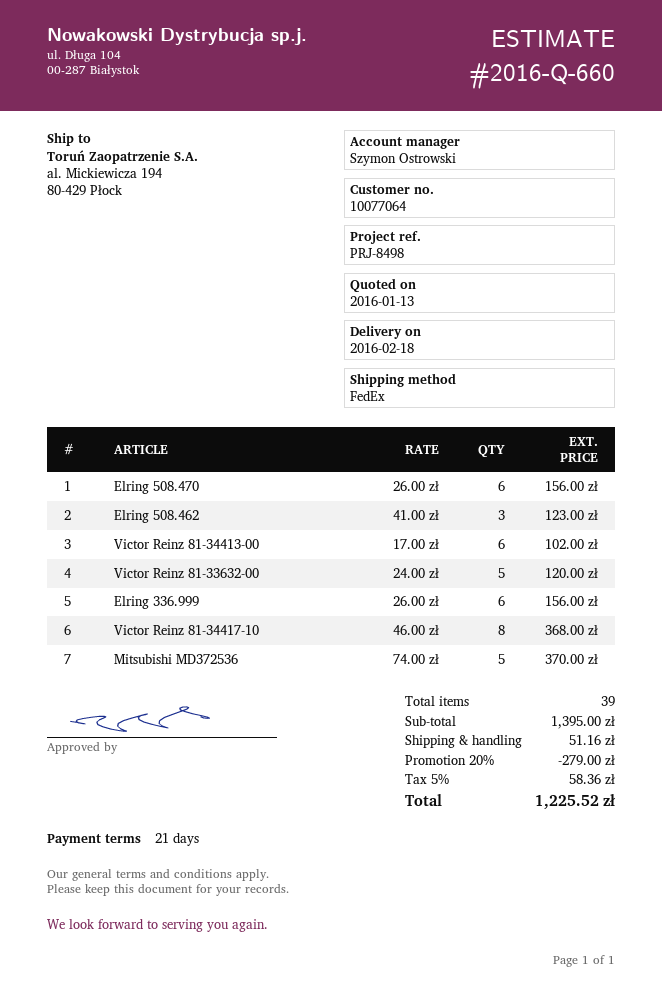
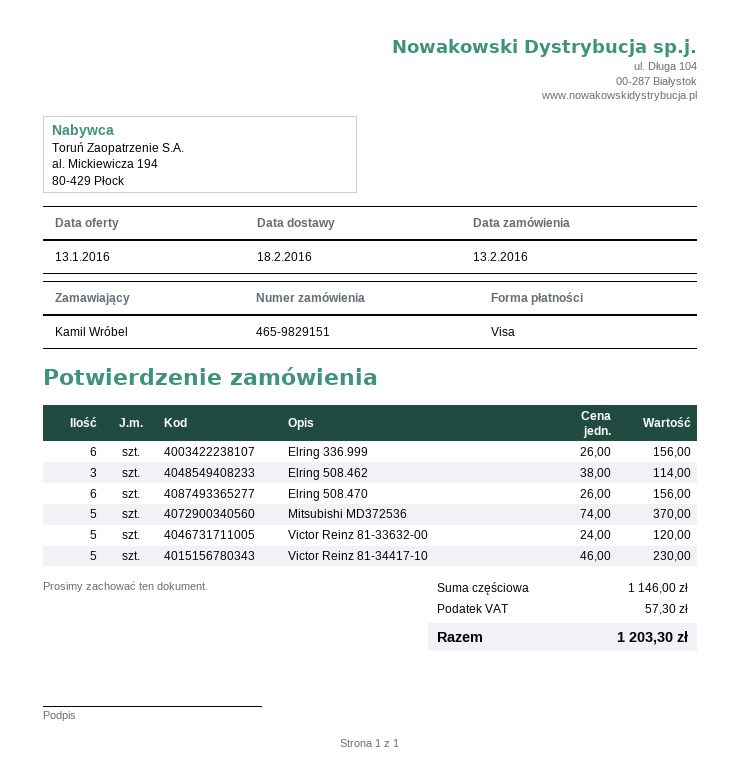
Elring 508.462: 3 x 41.00 = 123.00 -> 3 x 38.00 = 114.00
Victor Reinz 81-34413-00: 6 x 17.00 = 102.00 -> none
Victor Reinz 81-34417-10: 8 x 46.00 = 368.00 -> 5 x 46.00 = 230.00
subtotal: 1395.00 -> 1146.00
discount: 20% = 279.00 -> none
shipping: 51.16 -> none
tax: 58.36 -> 57.30
total: 1225.52 -> 1203.30

